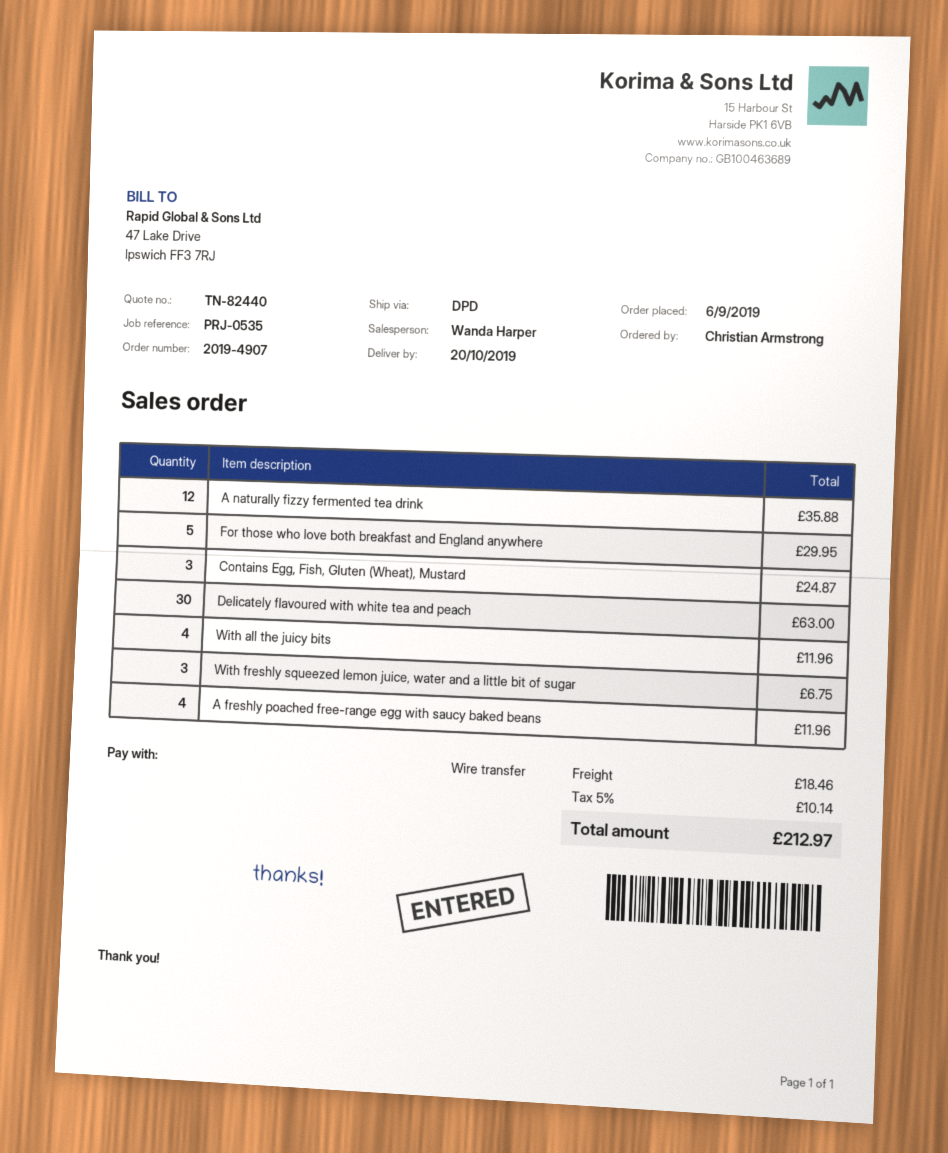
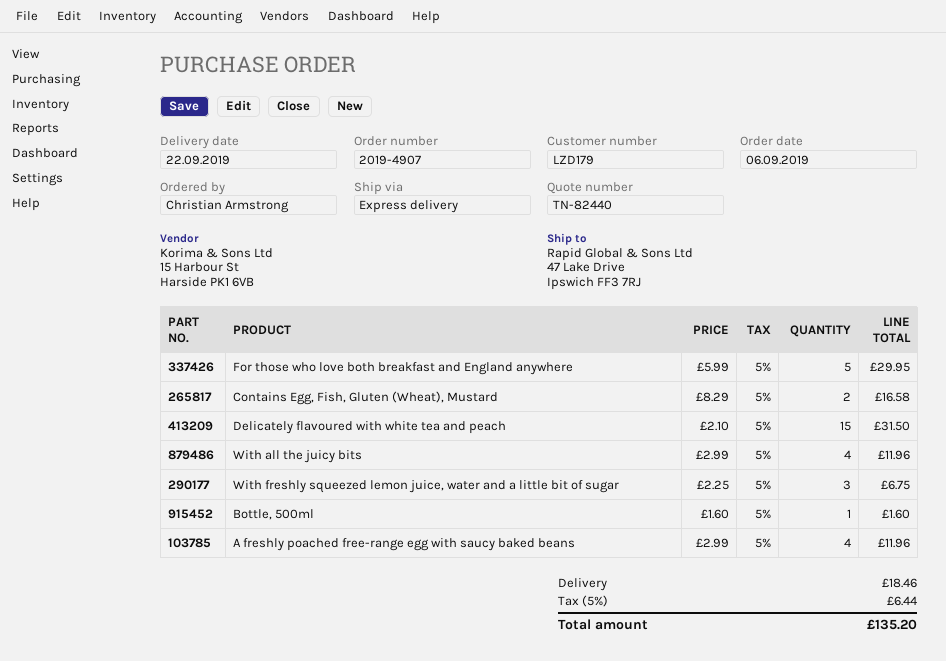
delivery date: 2019-10-20 -> 2019-09-22
shipping method: DPD -> express
A naturally fizzy fermented tea drink: 12 for 35.88 -> none
Contains Egg, Fish, Gluten (Wheat), Mustard: 3 for 24.87 -> 2 for 16.58
Delicately flavoured with white tea and peach: 30 for 63.00 -> 15 for 31.50
Bottle, 500ml: none -> 1 for 1.60
tax: 5% = 10.14 -> 5% = 6.44
total: 212.97 -> 135.20

